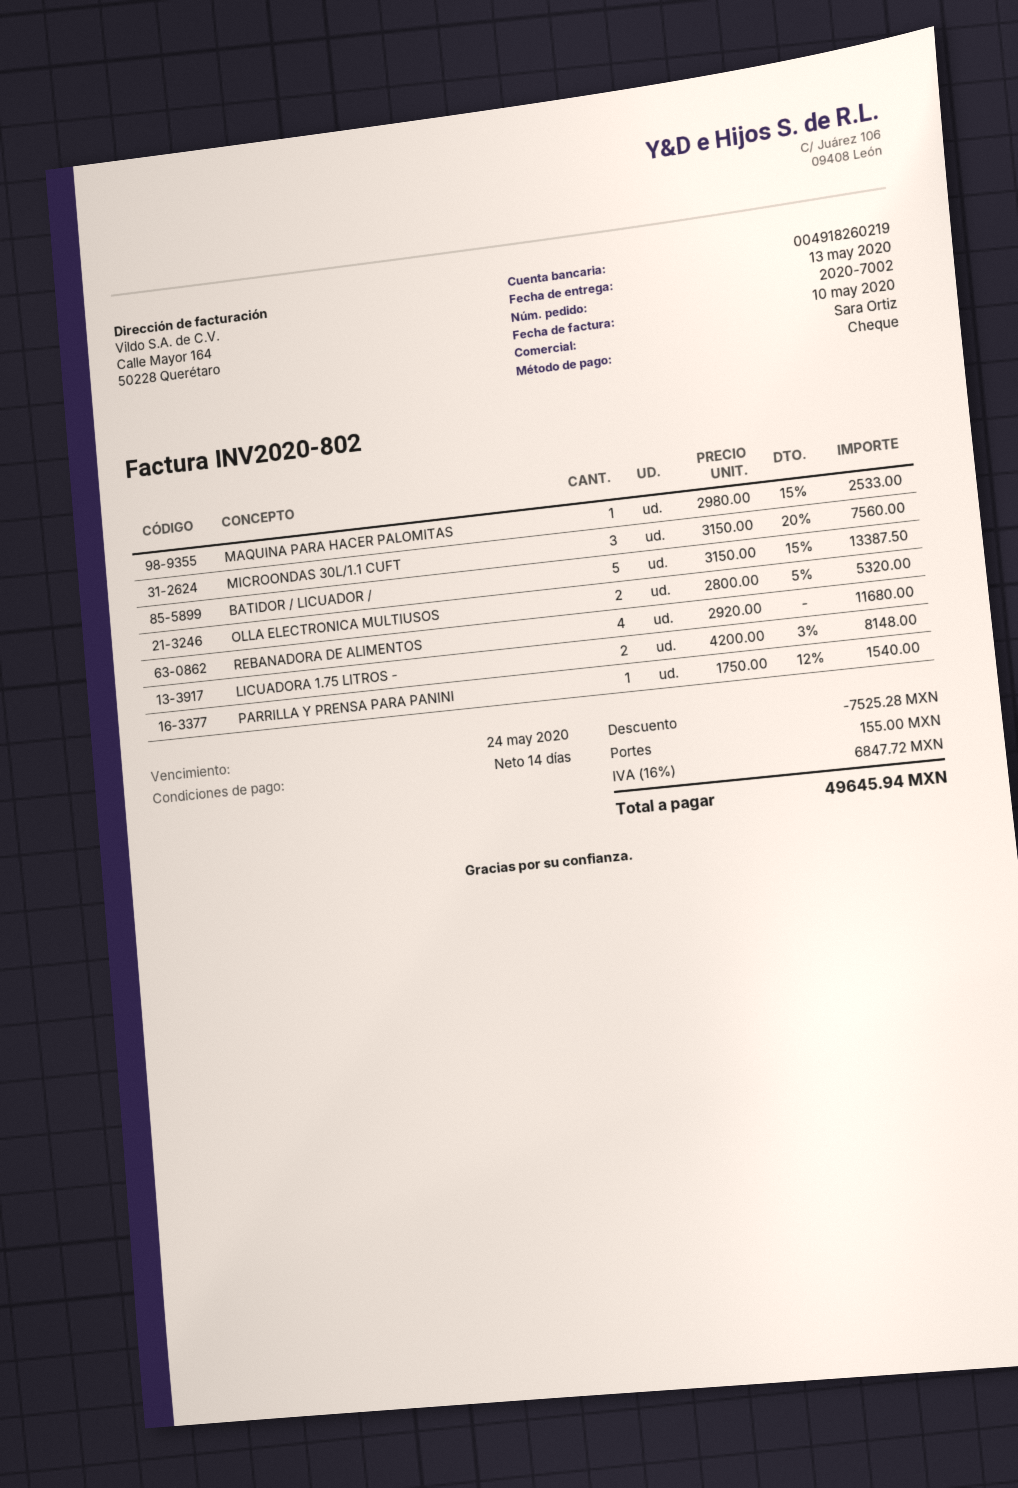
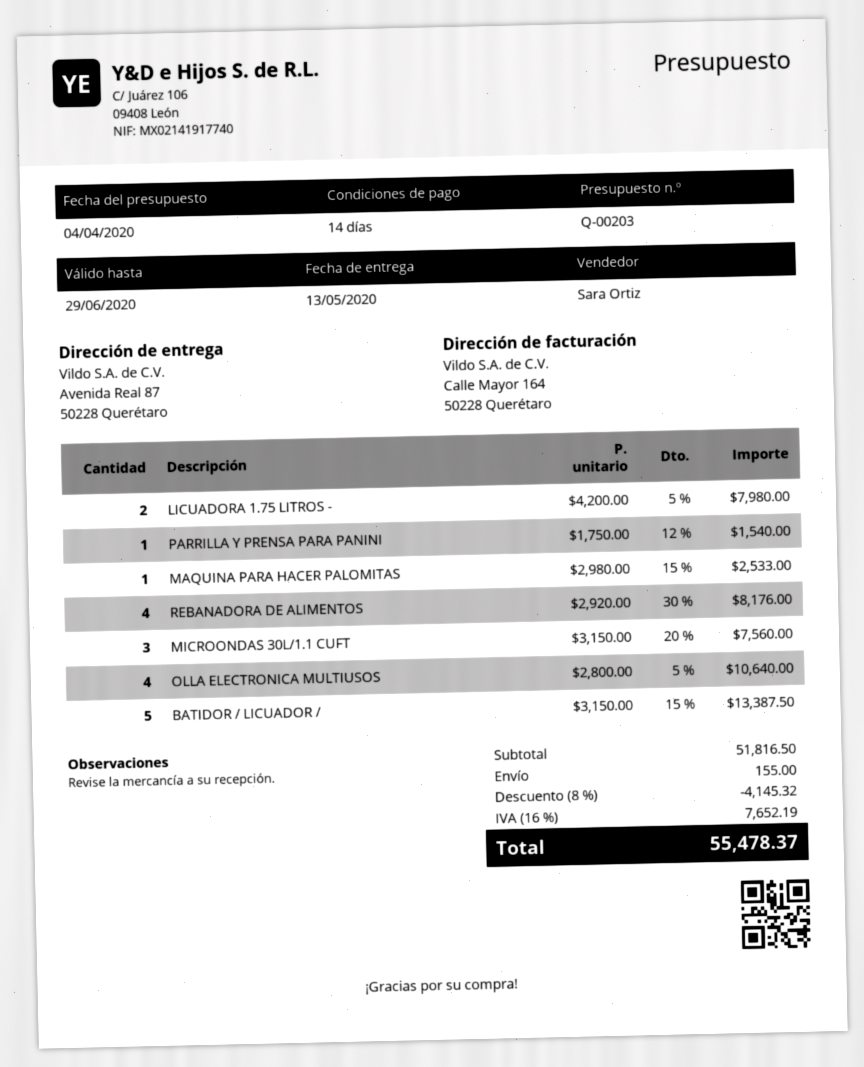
OLLA ELECTRONICA MULTIUSOS: 2 x 2800.00 - 5% = 5320.00 -> 4 x 2800.00 - 5% = 10640.00
REBANADORA DE ALIMENTOS: 4 x 2920.00 = 11680.00 -> 4 x 2920.00 - 30% = 8176.00
LICUADORA 1.75 LITROS -: 2 x 4200.00 - 3% = 8148.00 -> 2 x 4200.00 - 5% = 7980.00
discount: 7525.28 -> 4145.32
tax: 16% = 6847.72 -> 16% = 7652.19
total: 49645.94 -> 55478.37

